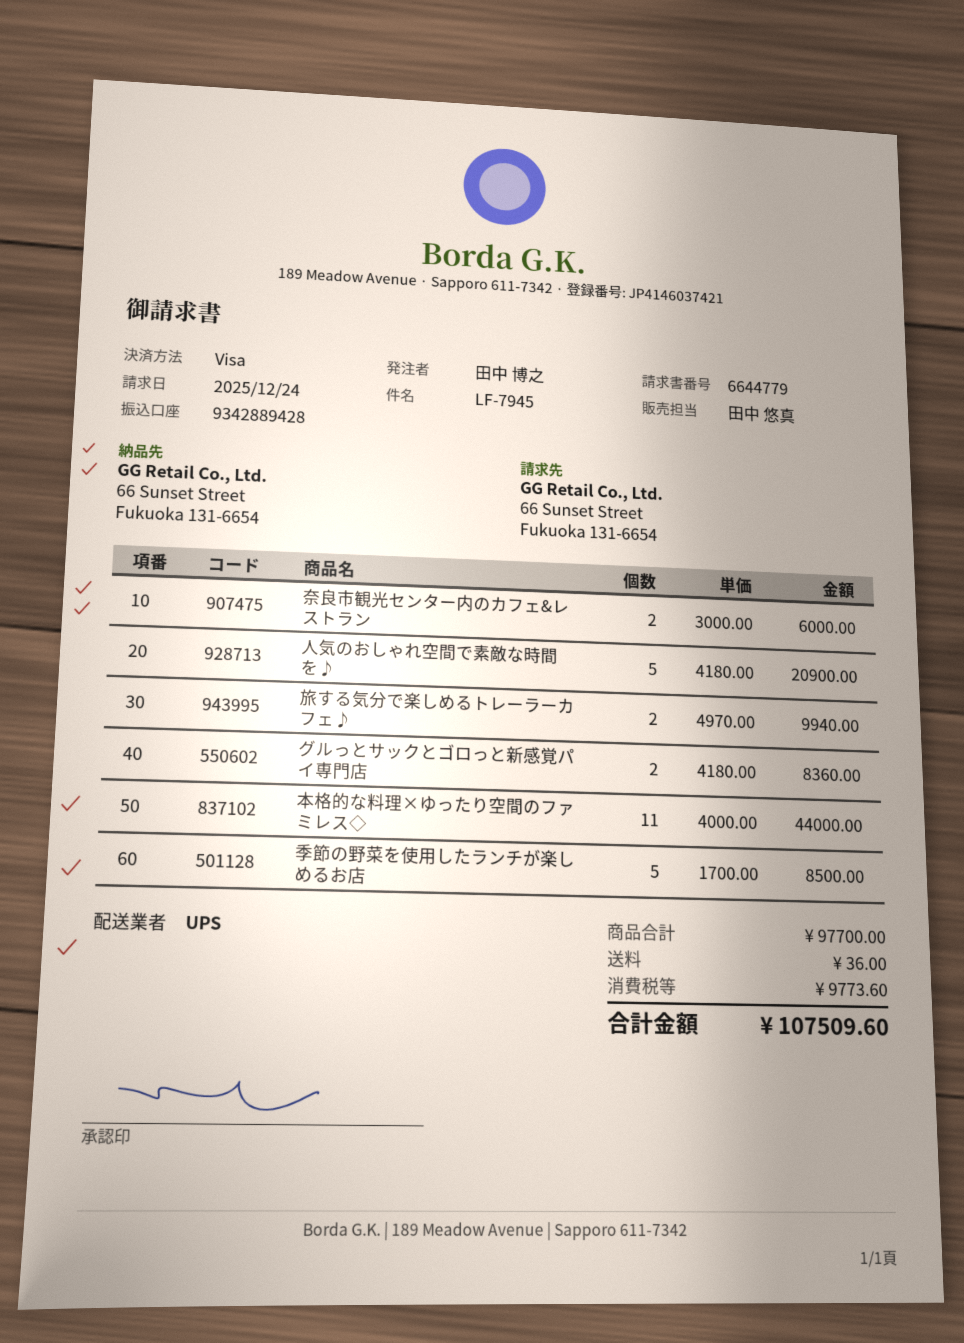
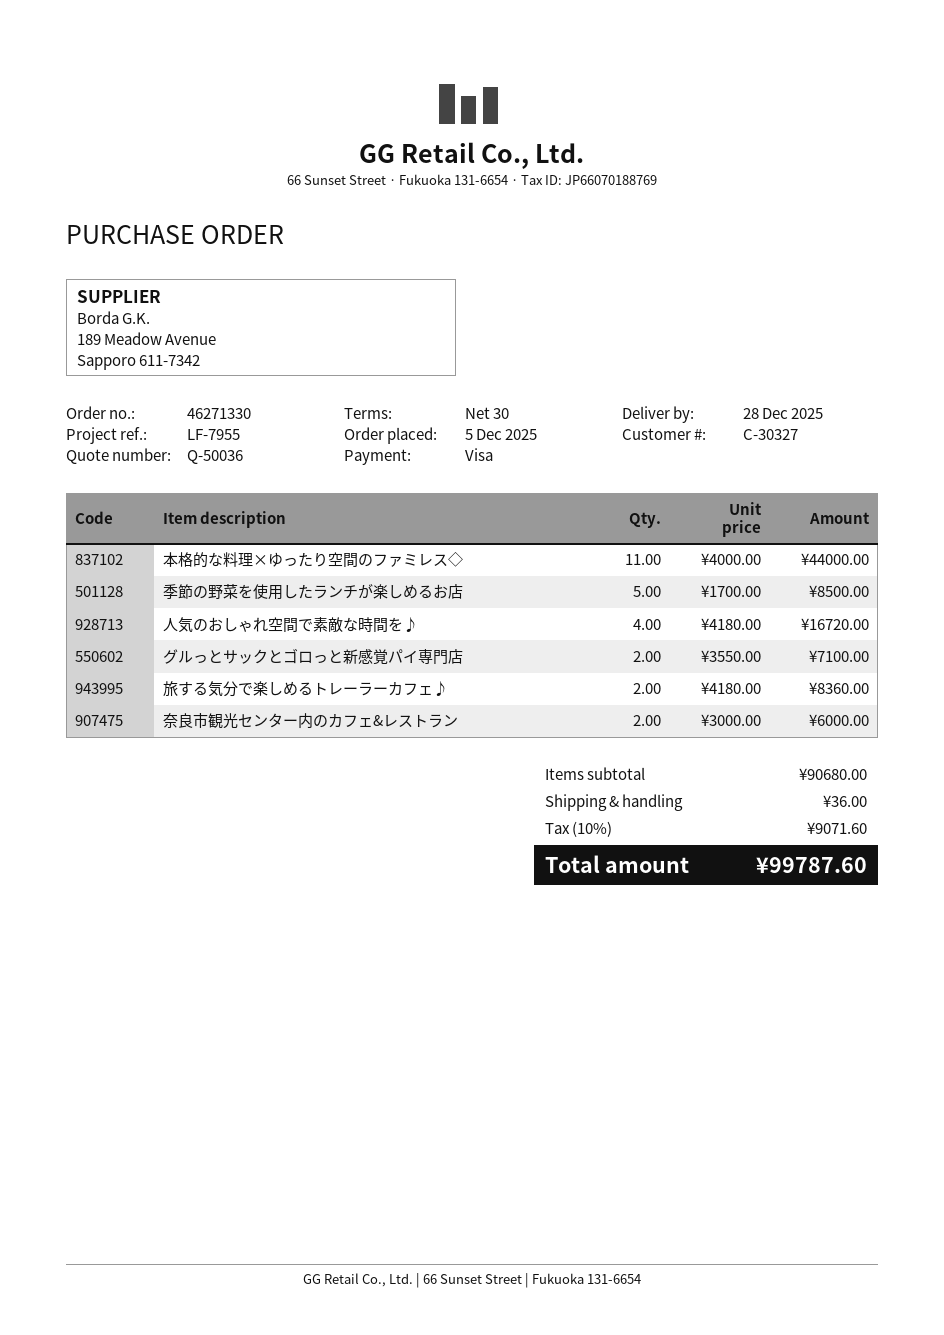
reference: LF-7945 -> LF-7955
人気のおしゃれ空間で素敵な時間を♪: 5 x 4180.00 = 20900.00 -> 4 x 4180.00 = 16720.00
旅する気分で楽しめるトレーラーカフェ♪: 2 x 4970.00 = 9940.00 -> 2 x 4180.00 = 8360.00
グルっとサックとゴロっと新感覚パイ専門店: 2 x 4180.00 = 8360.00 -> 2 x 3550.00 = 7100.00
subtotal: 97700.00 -> 90680.00
tax: 9773.60 -> 9071.60
total: 107509.60 -> 99787.60

